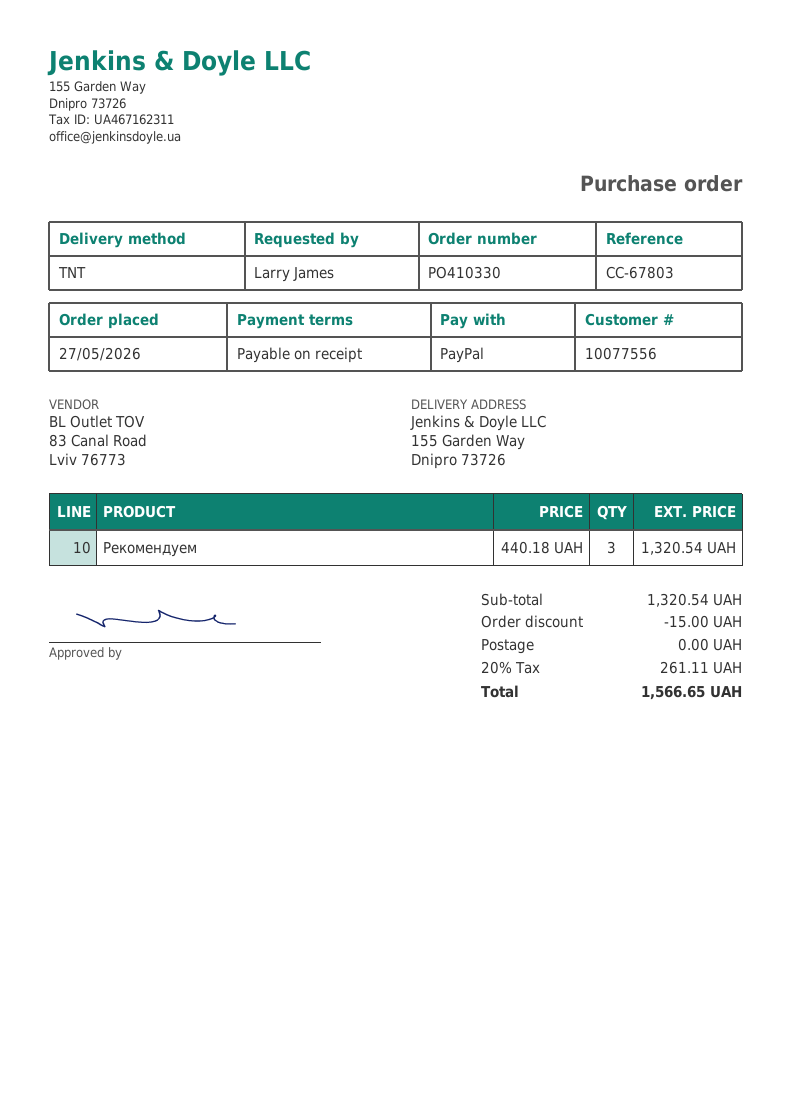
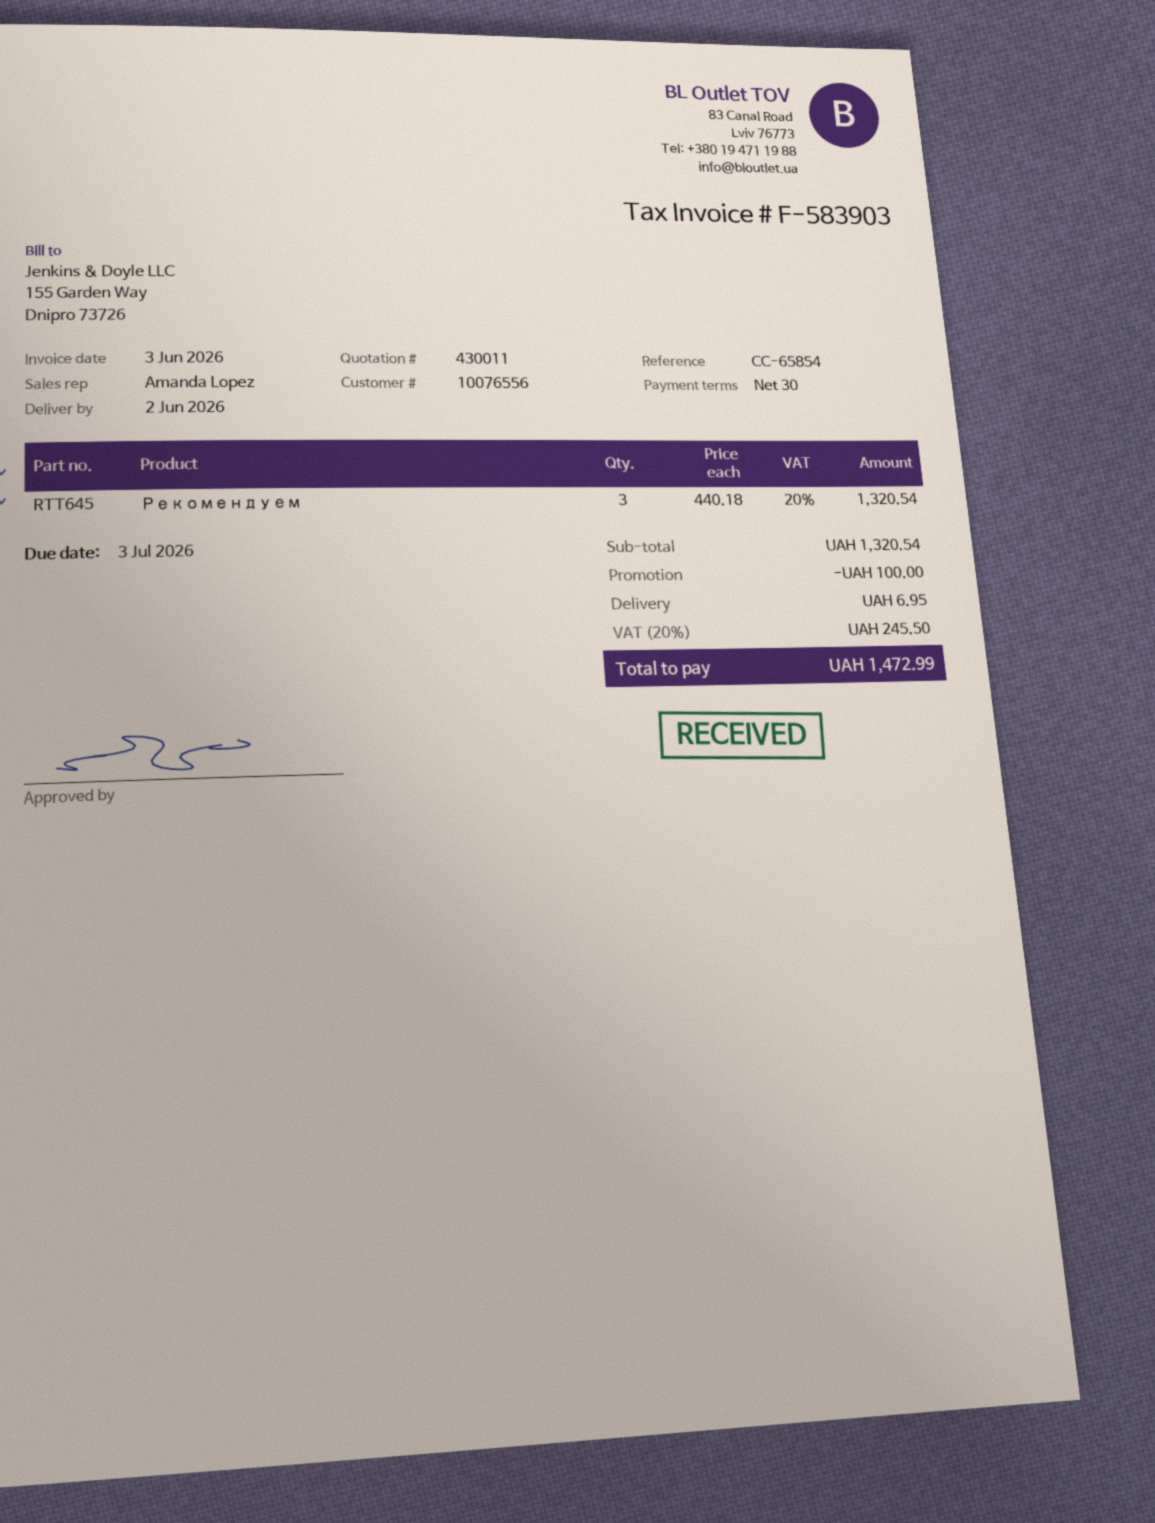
payment terms: on receipt -> 30 days
customer number: 10077556 -> 10076556
reference: CC-67803 -> CC-65854
discount: 15.00 -> 100.00
shipping: 0.00 -> 6.95
tax: 20% = 261.11 -> 20% = 245.50
total: 1566.65 -> 1472.99

